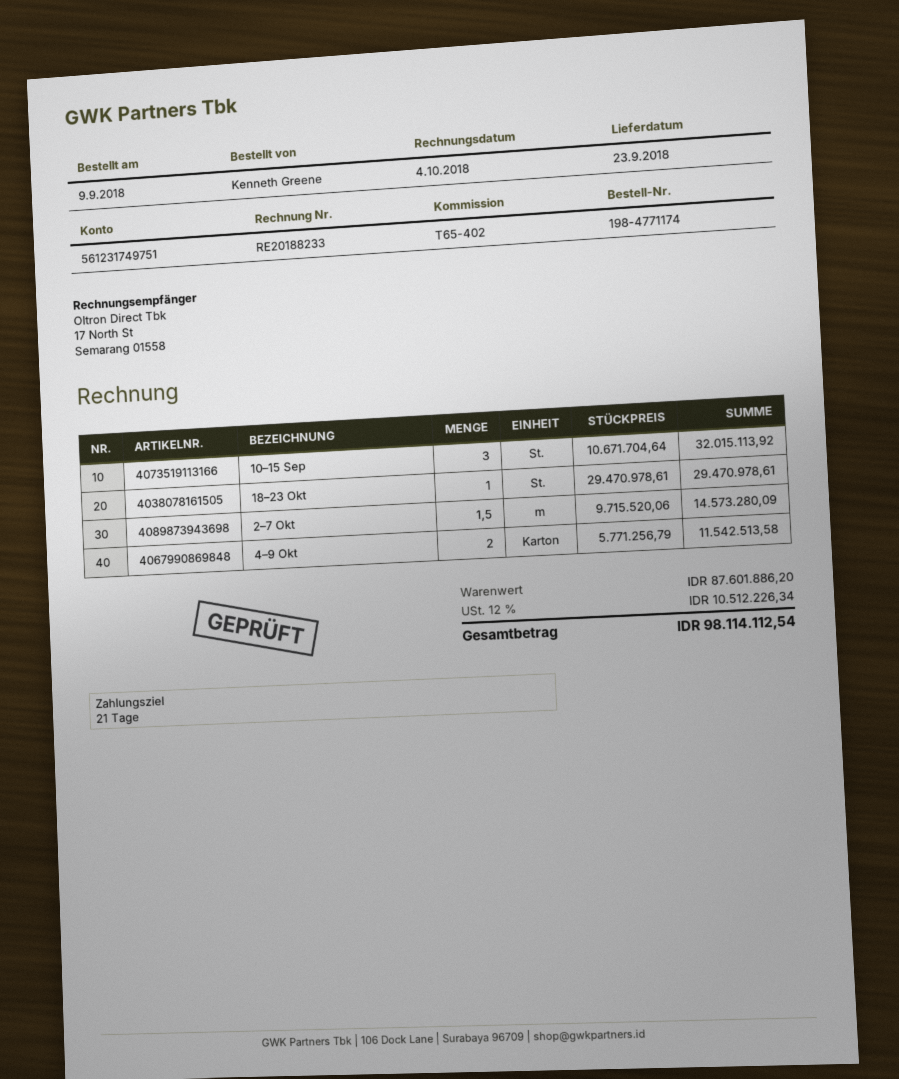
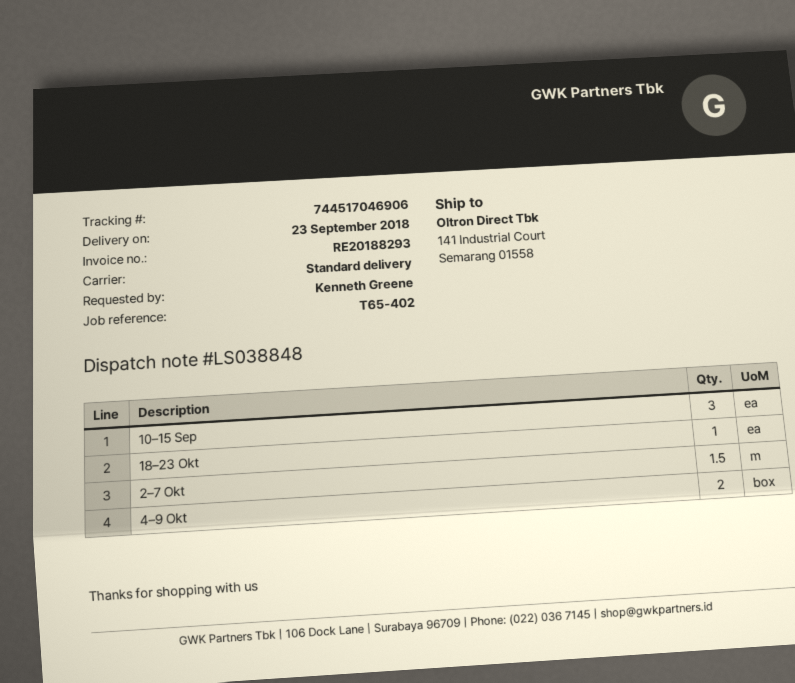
invoice number: RE20188233 -> RE20188293

